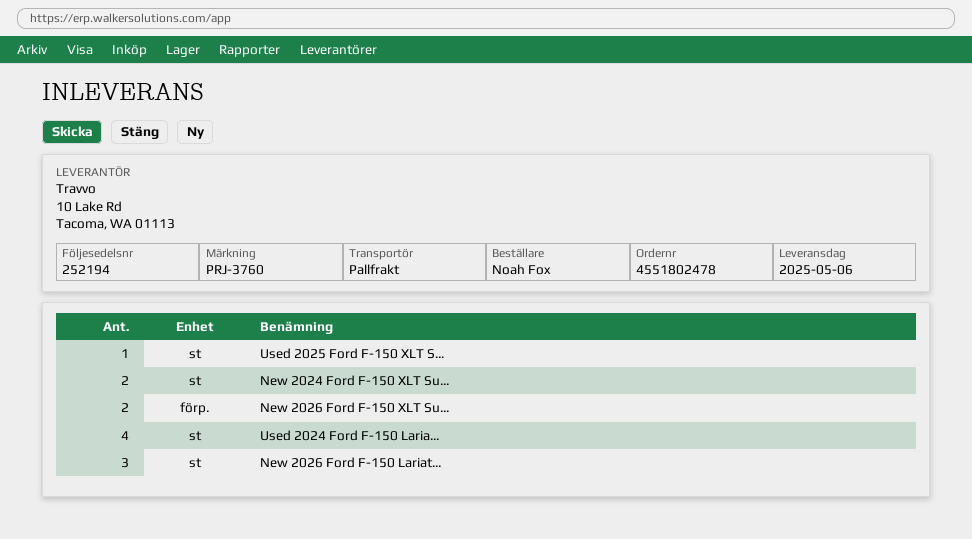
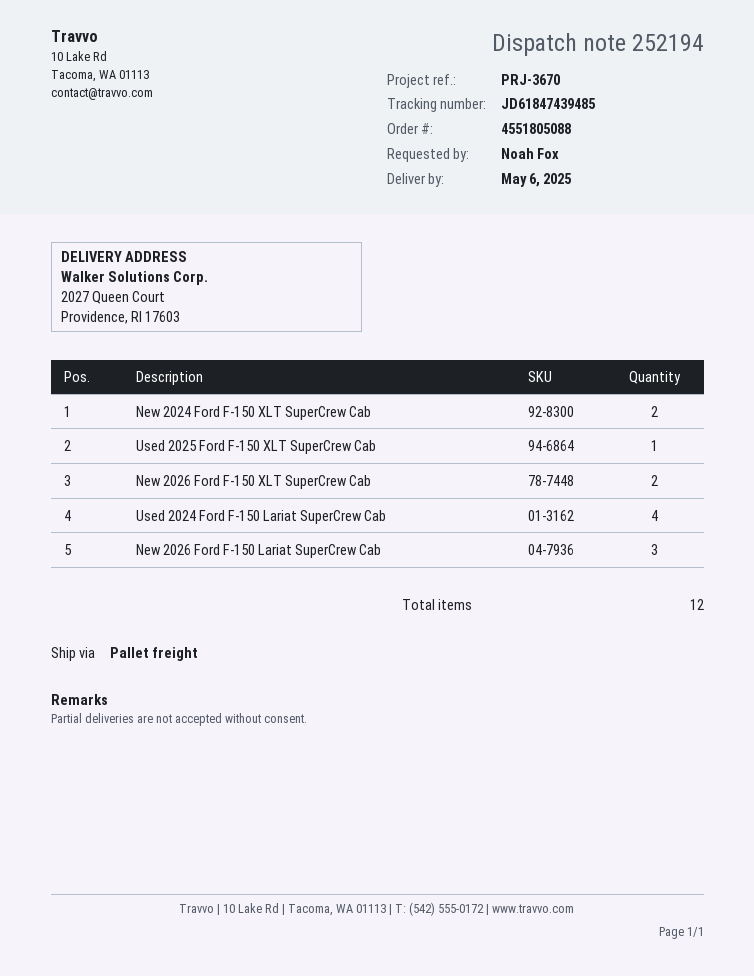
order number: 4551802478 -> 4551805088
reference: PRJ-3760 -> PRJ-3670

